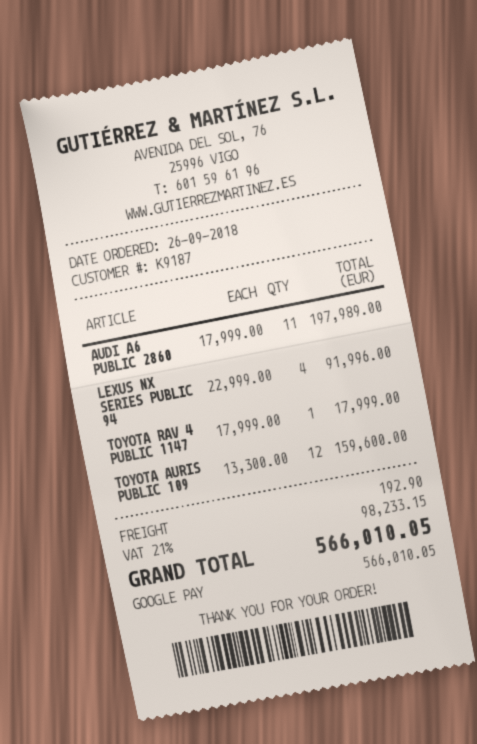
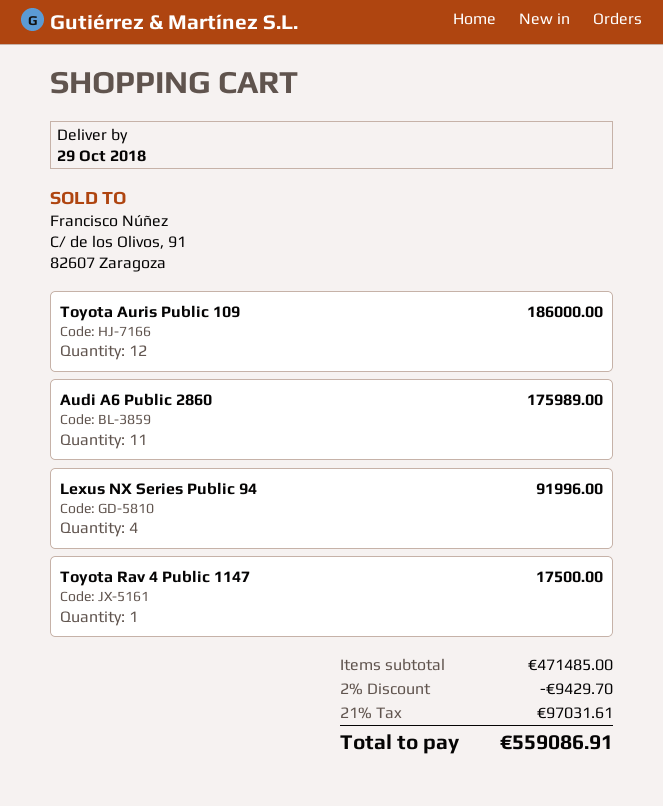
AUDI A6 PUBLIC 2860: 11 for 197989.00 -> 11 for 175989.00
TOYOTA RAV 4 PUBLIC 1147: 1 for 17999.00 -> 1 for 17500.00
TOYOTA AURIS PUBLIC 109: 12 for 159600.00 -> 12 for 186000.00
discount: none -> 2% = 9429.70
shipping: 192.90 -> none
tax: 21% = 98233.15 -> 21% = 97031.61
total: 566010.05 -> 559086.91

